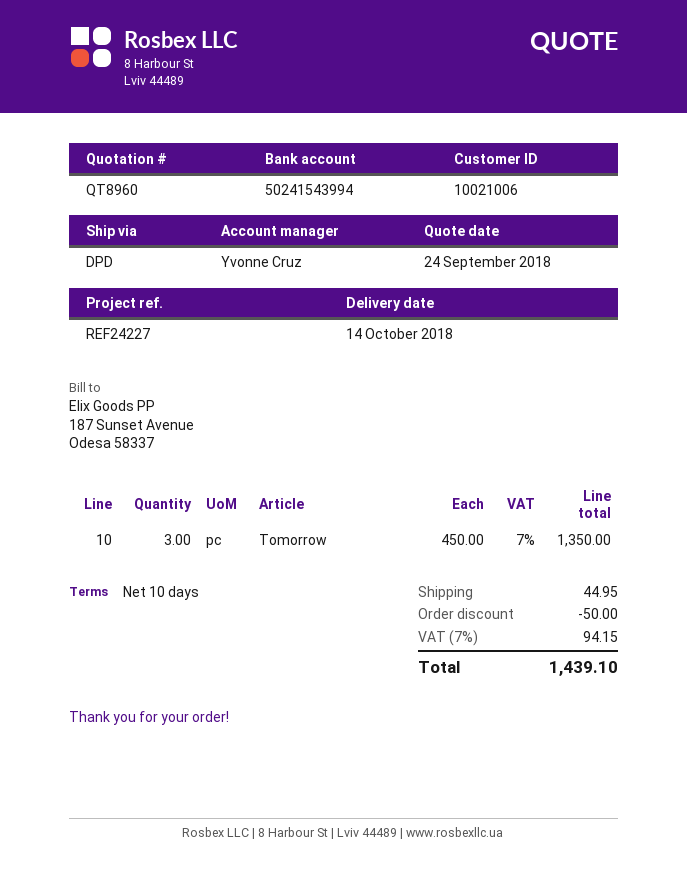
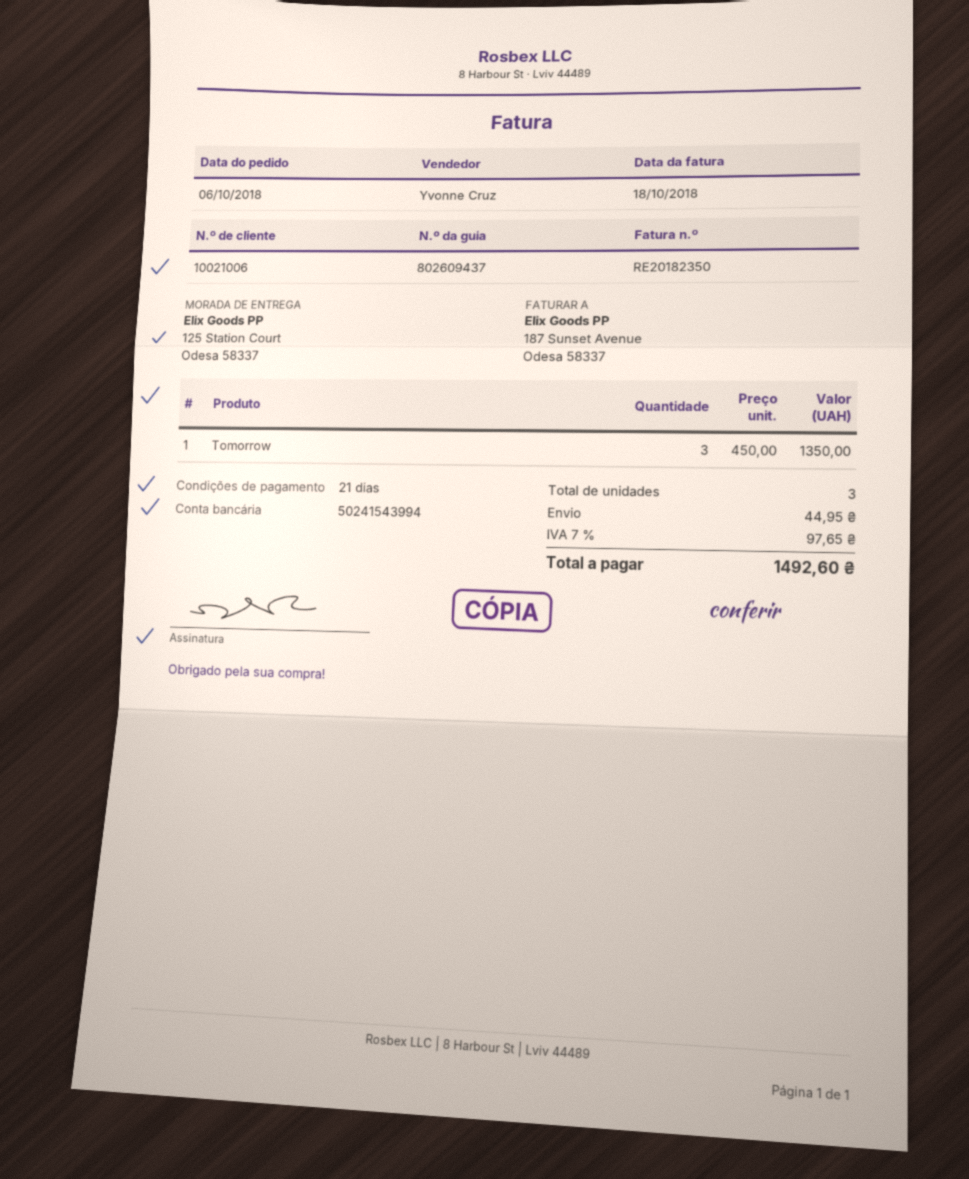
payment terms: 10 days -> 21 days
discount: 50.00 -> none
tax: 7% = 94.15 -> 7% = 97.65
total: 1439.10 -> 1492.60

